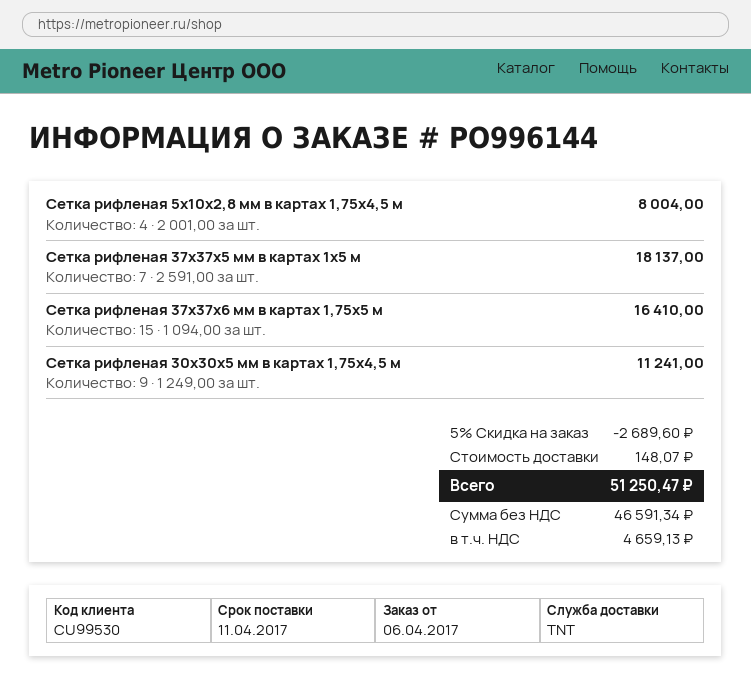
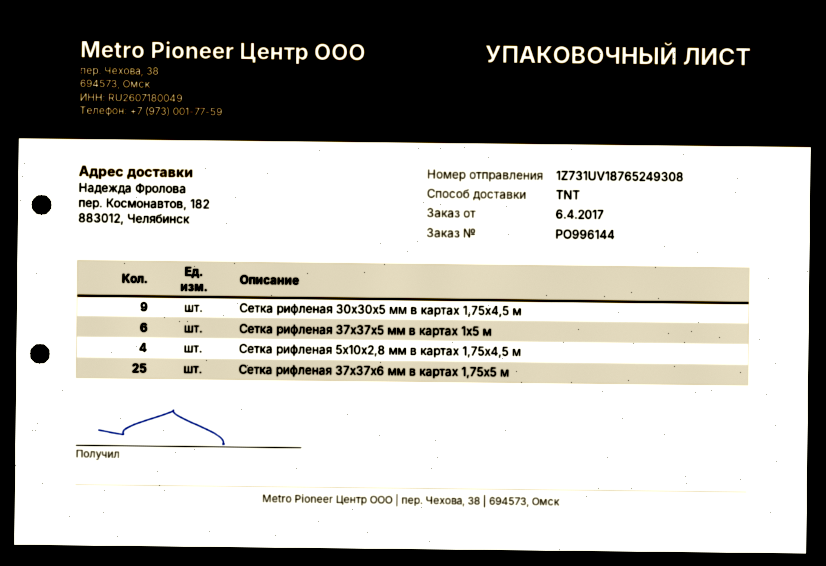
Сетка рифленая 37х37х5 мм в картах 1х5 м: 7 -> 6
Сетка рифленая 37х37х6 мм в картах 1,75х5 м: 15 -> 25

